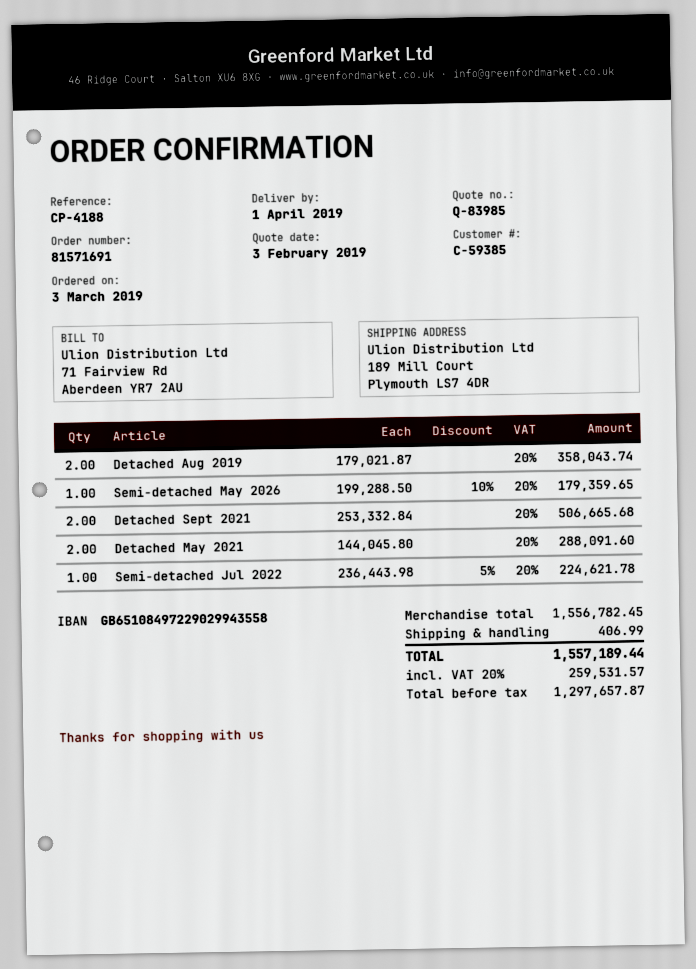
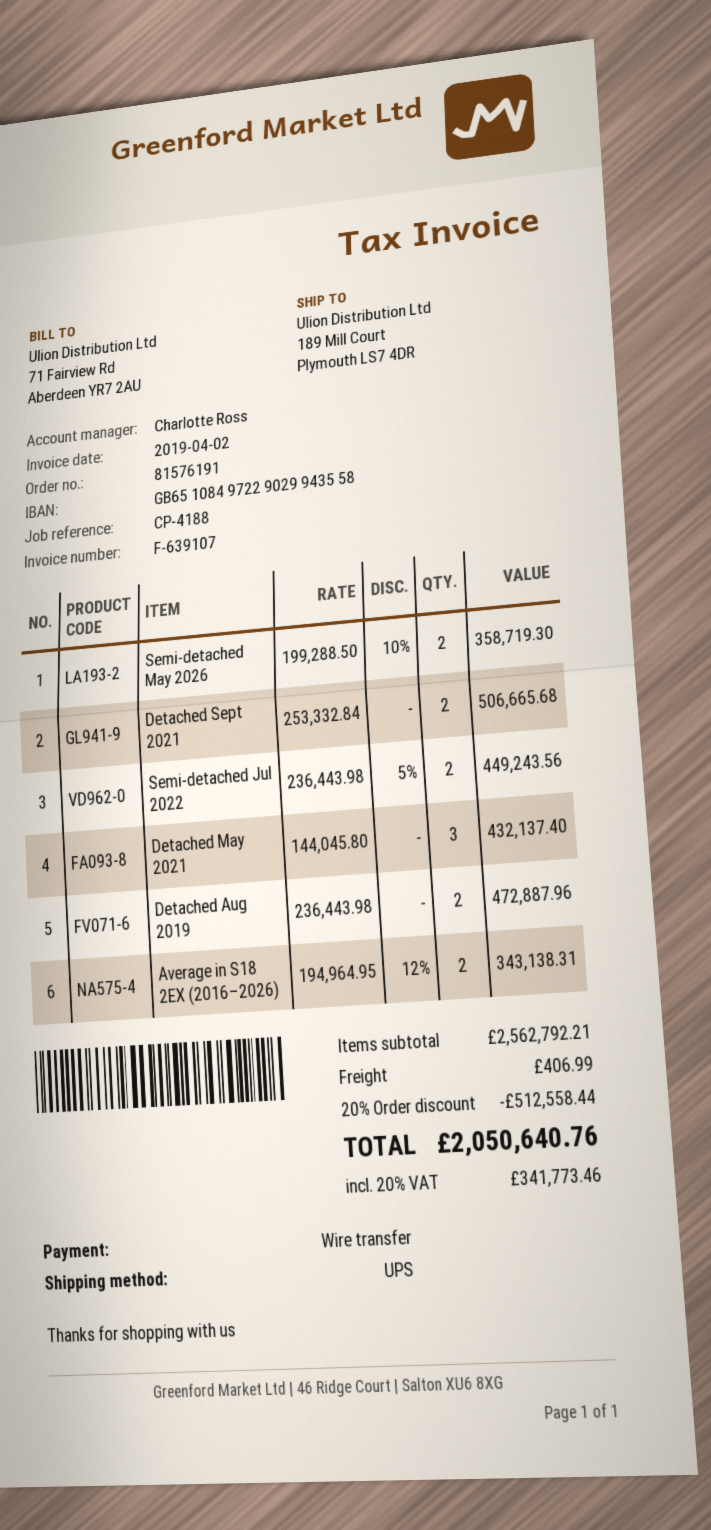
order number: 81571691 -> 81576191
Detached Aug 2019: 2 x 179021.87 = 358043.74 -> 2 x 236443.98 = 472887.96
Semi-detached May 2026: 1 x 199288.50 - 10% = 179359.65 -> 2 x 199288.50 - 10% = 358719.30
Detached May 2021: 2 x 144045.80 = 288091.60 -> 3 x 144045.80 = 432137.40
Semi-detached Jul 2022: 1 x 236443.98 - 5% = 224621.78 -> 2 x 236443.98 - 5% = 449243.56
Average in S18 2EX (2016–2026): none -> 2 x 194964.95 - 12% = 343138.31
subtotal: 1556782.45 -> 2562792.21
discount: none -> 20% = 512558.44
tax: 20% = 259531.57 -> 20% = 341773.46
total: 1557189.44 -> 2050640.76

